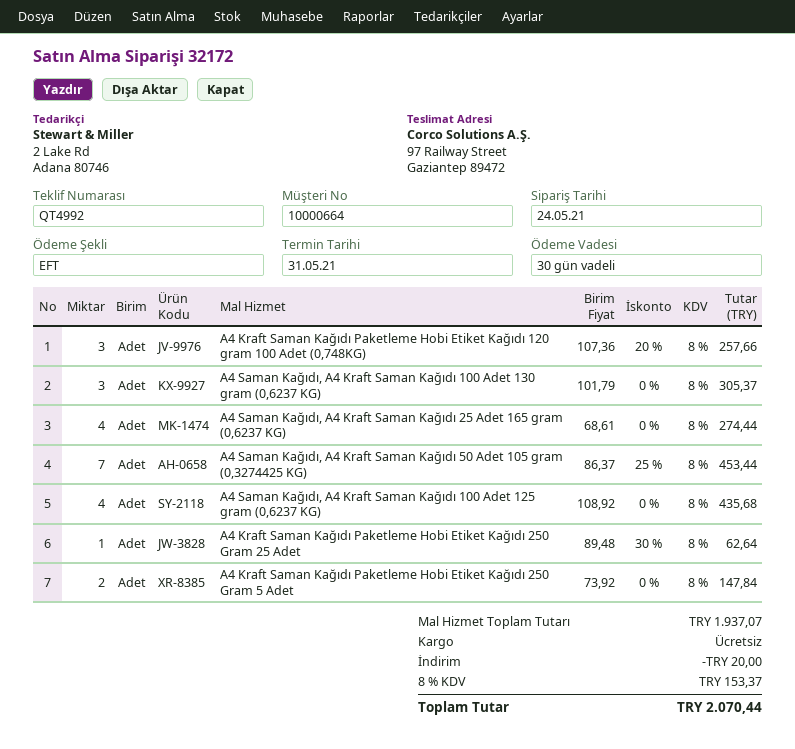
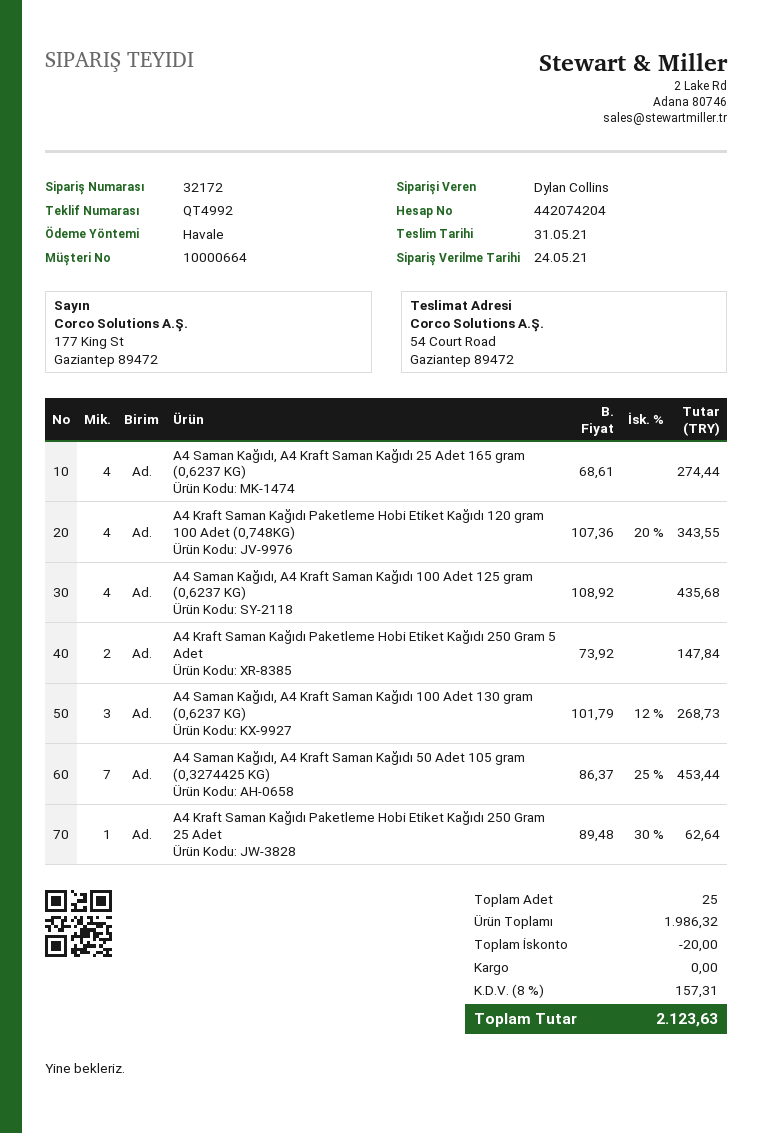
ship to: 97 Railway Street, Gaziantep 89472 -> 54 Court Road, Gaziantep 89472
A4 Kraft Saman Kağıdı Paketleme Hobi Etiket Kağıdı 120 gram 100 Adet (0,748KG): 3 x 107.36 - 20% = 257.66 -> 4 x 107.36 - 20% = 343.55
A4 Saman Kağıdı, A4 Kraft Saman Kağıdı 100 Adet 130 gram (0,6237 KG): 3 x 101.79 = 305.37 -> 3 x 101.79 - 12% = 268.73
subtotal: 1937.07 -> 1986.32
tax: 8% = 153.37 -> 8% = 157.31
total: 2070.44 -> 2123.63

